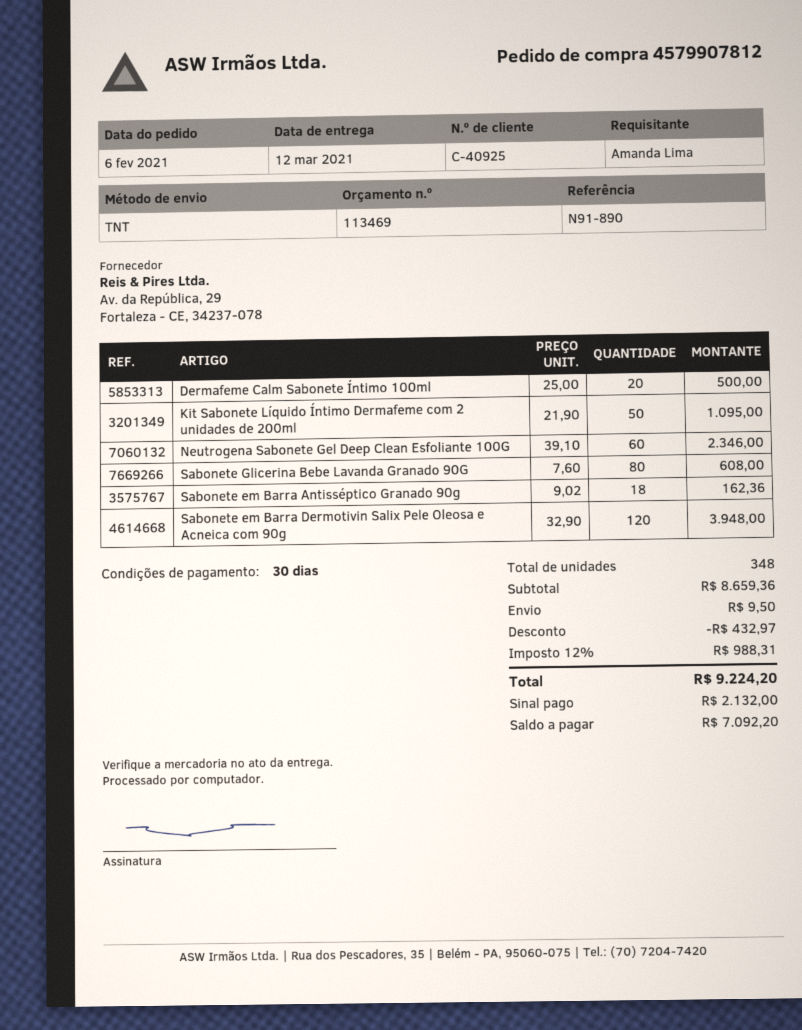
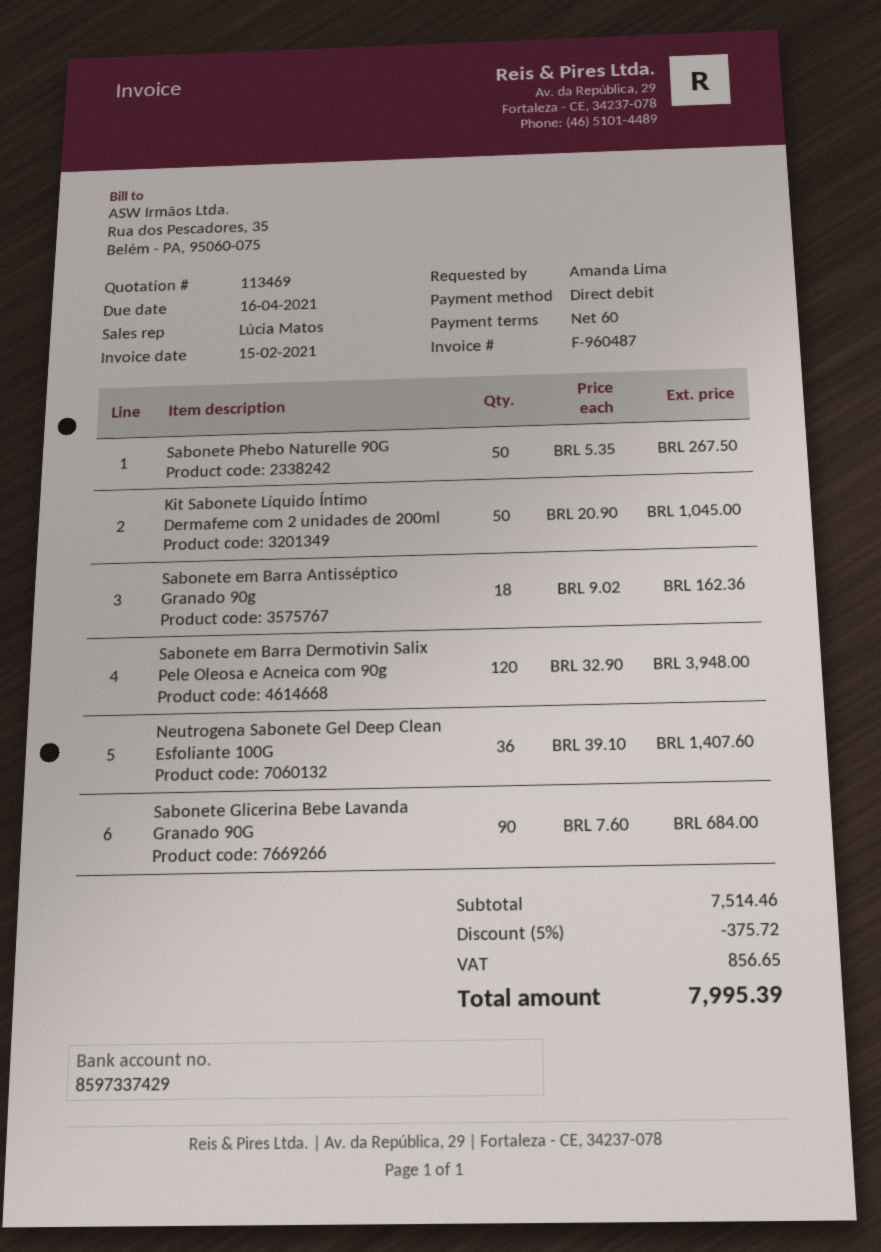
payment terms: 30 days -> 60 days
Dermafeme Calm Sabonete Íntimo 100ml: 20 x 25.00 = 500.00 -> none
Kit Sabonete Líquido Íntimo Dermafeme com 2 unidades de 200ml: 50 x 21.90 = 1095.00 -> 50 x 20.90 = 1045.00
Neutrogena Sabonete Gel Deep Clean Esfoliante 100G: 60 x 39.10 = 2346.00 -> 36 x 39.10 = 1407.60
Sabonete Glicerina Bebe Lavanda Granado 90G: 80 x 7.60 = 608.00 -> 90 x 7.60 = 684.00
Sabonete Phebo Naturelle 90G: none -> 50 x 5.35 = 267.50
subtotal: 8659.36 -> 7514.46
discount: 432.97 -> 375.72
shipping: 9.50 -> none
tax: 988.31 -> 856.65
total: 9224.20 -> 7995.39

